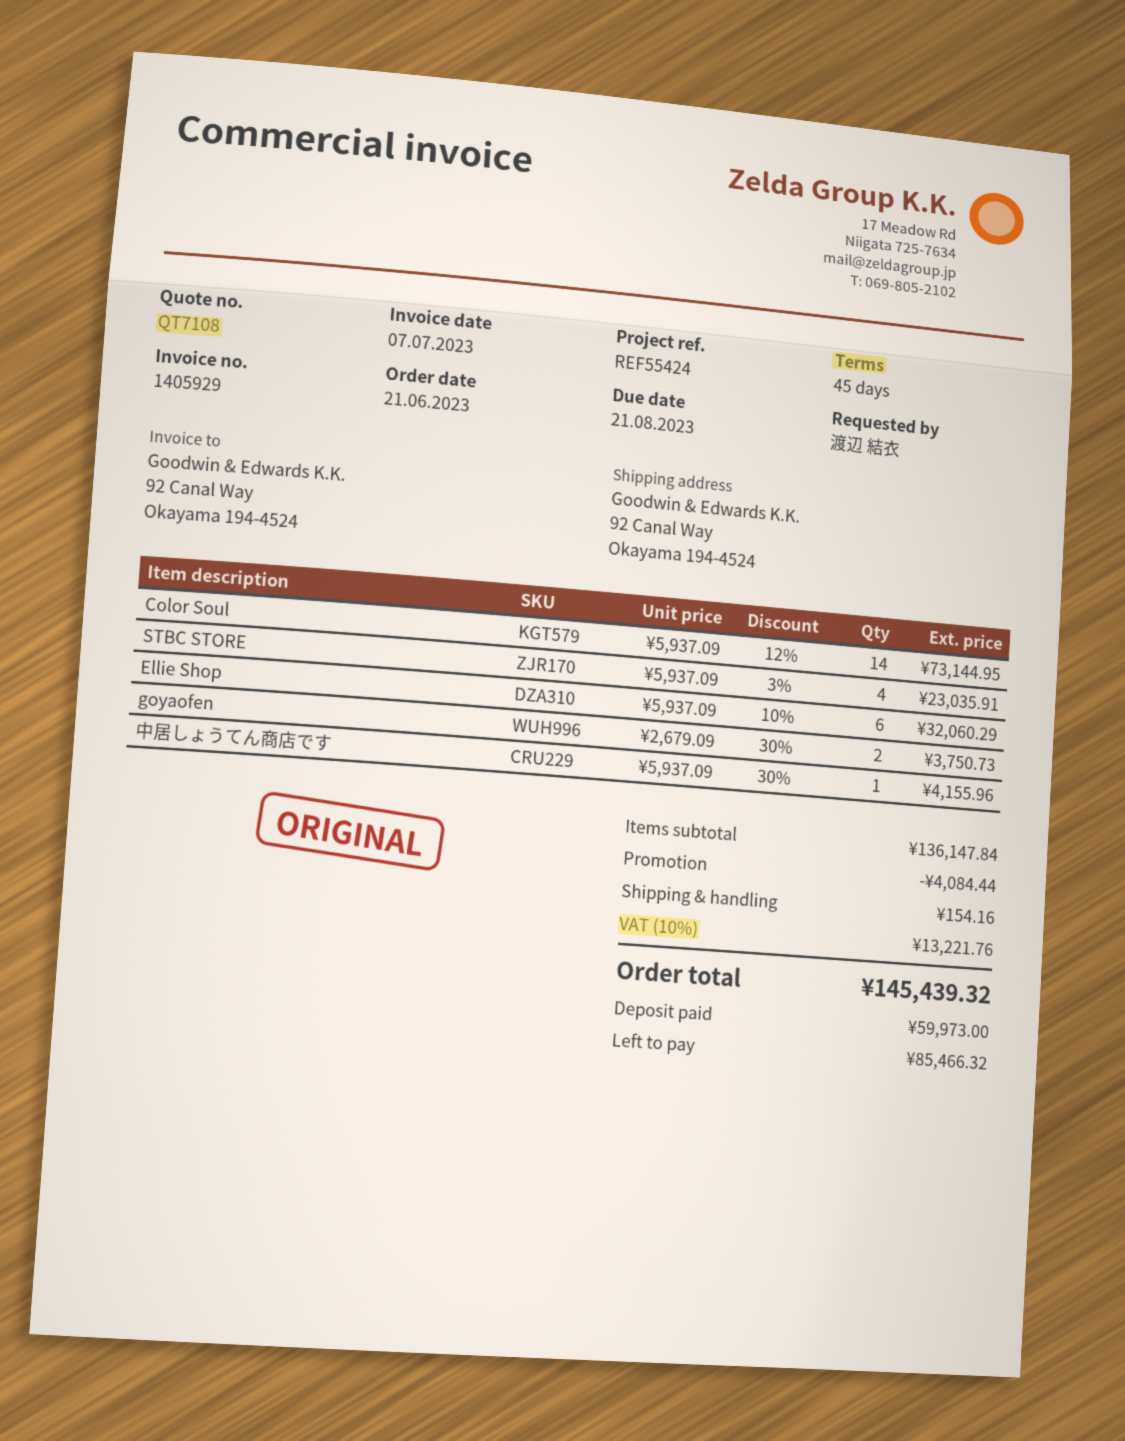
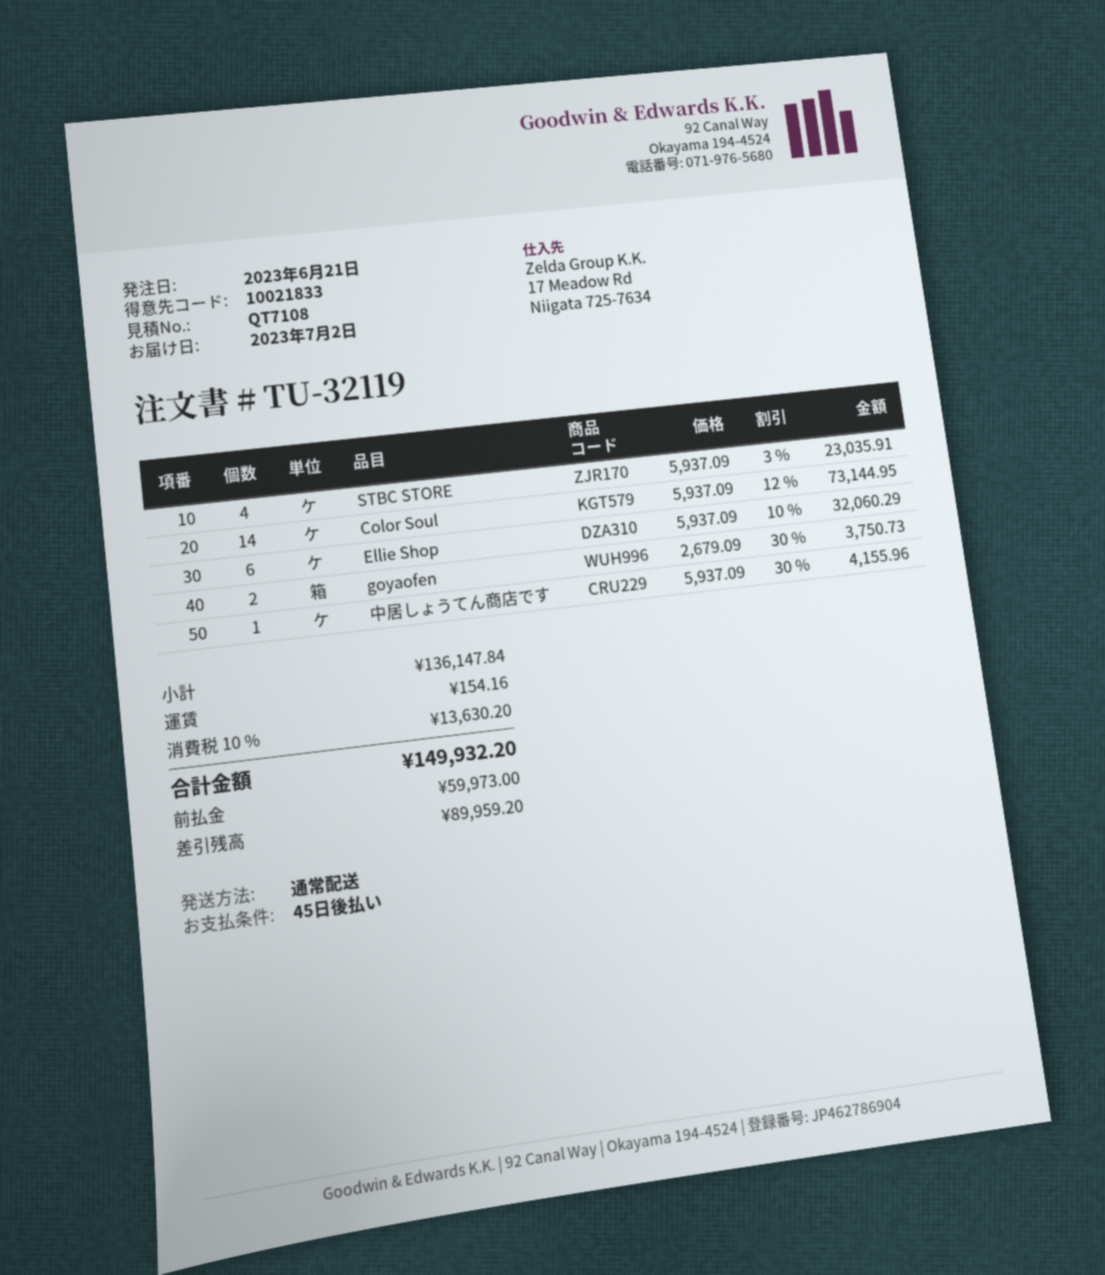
discount: 4084.44 -> none
tax: 10% = 13221.76 -> 10% = 13630.20
total: 145439.32 -> 149932.20
balance: 85466.32 -> 89959.20

